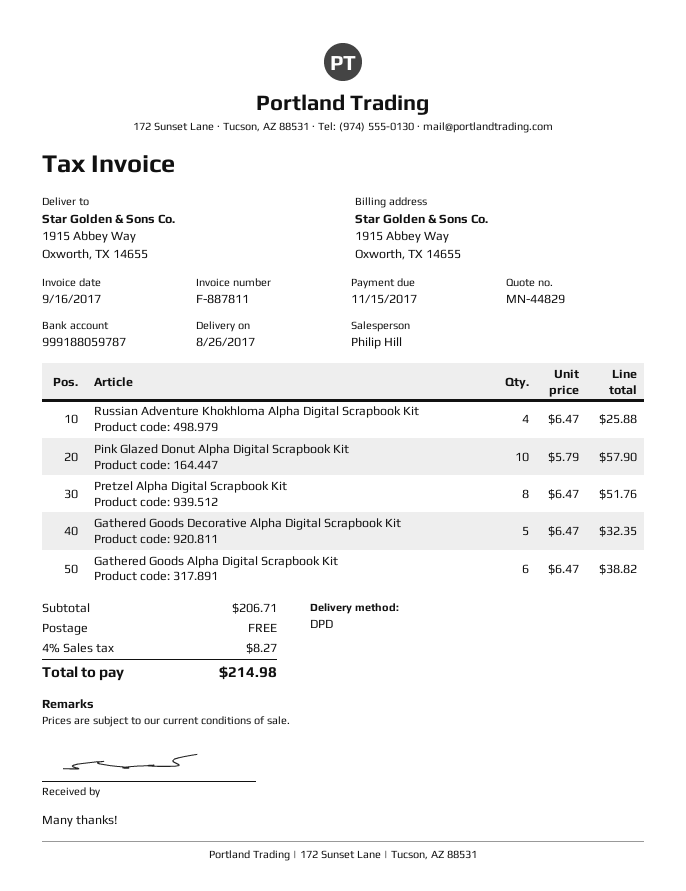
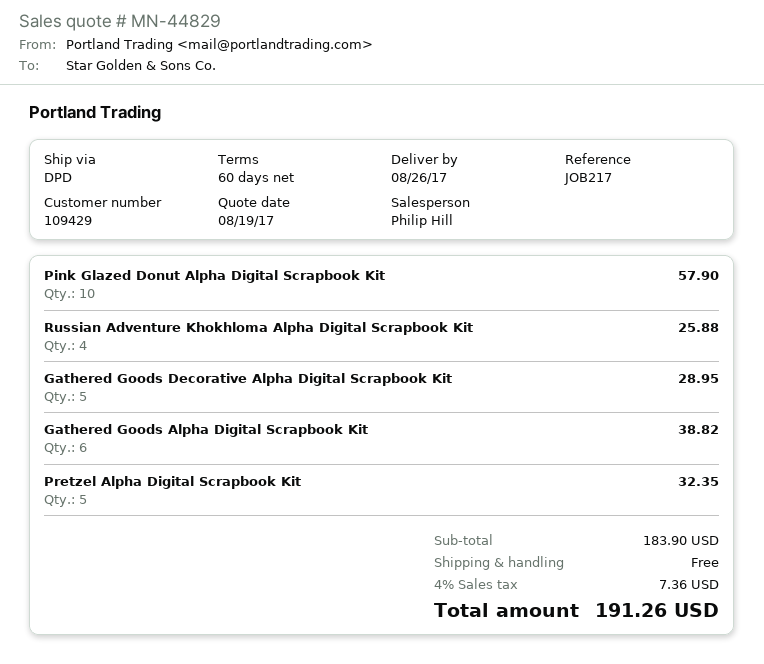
Pretzel Alpha Digital Scrapbook Kit: 8 for 51.76 -> 5 for 32.35
Gathered Goods Decorative Alpha Digital Scrapbook Kit: 5 for 32.35 -> 5 for 28.95
subtotal: 206.71 -> 183.90
tax: 4% = 8.27 -> 4% = 7.36
total: 214.98 -> 191.26

